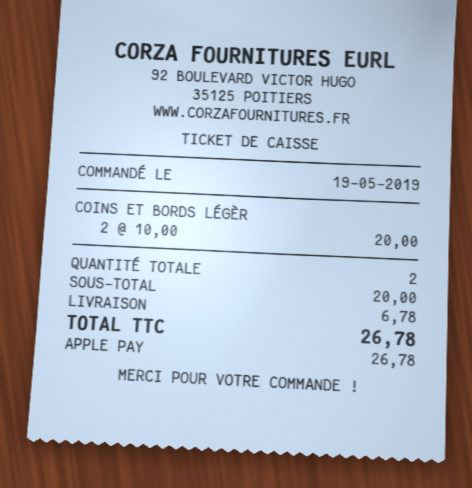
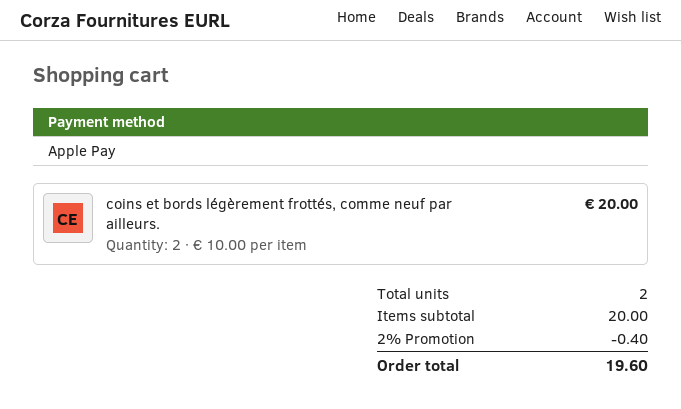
discount: none -> 2% = 0.40
shipping: 6.78 -> none
total: 26.78 -> 19.60

